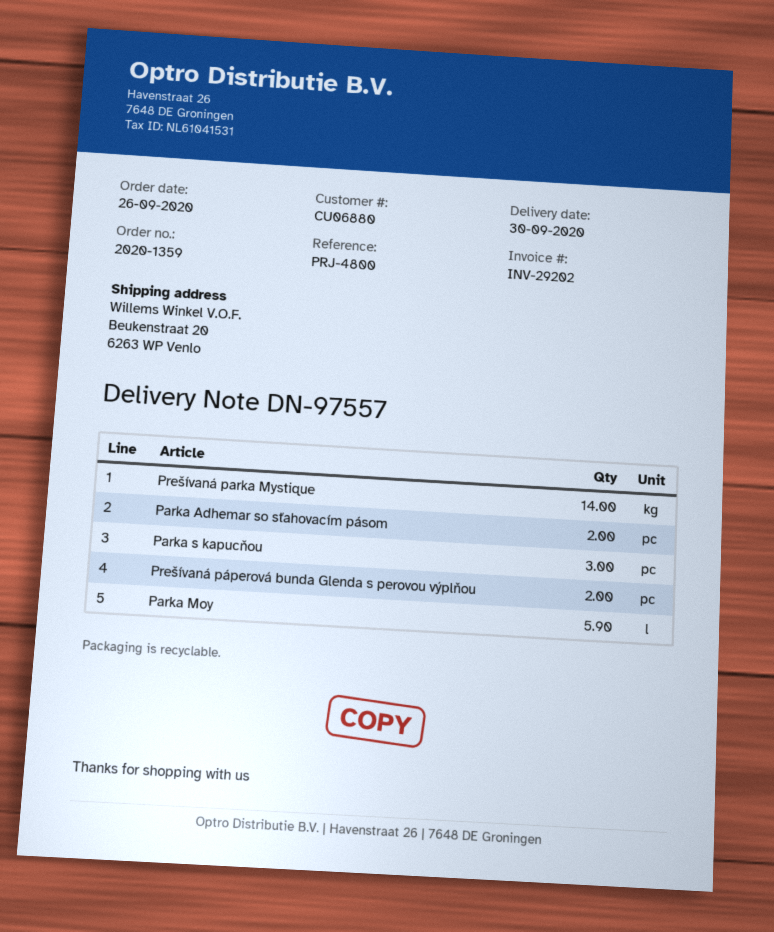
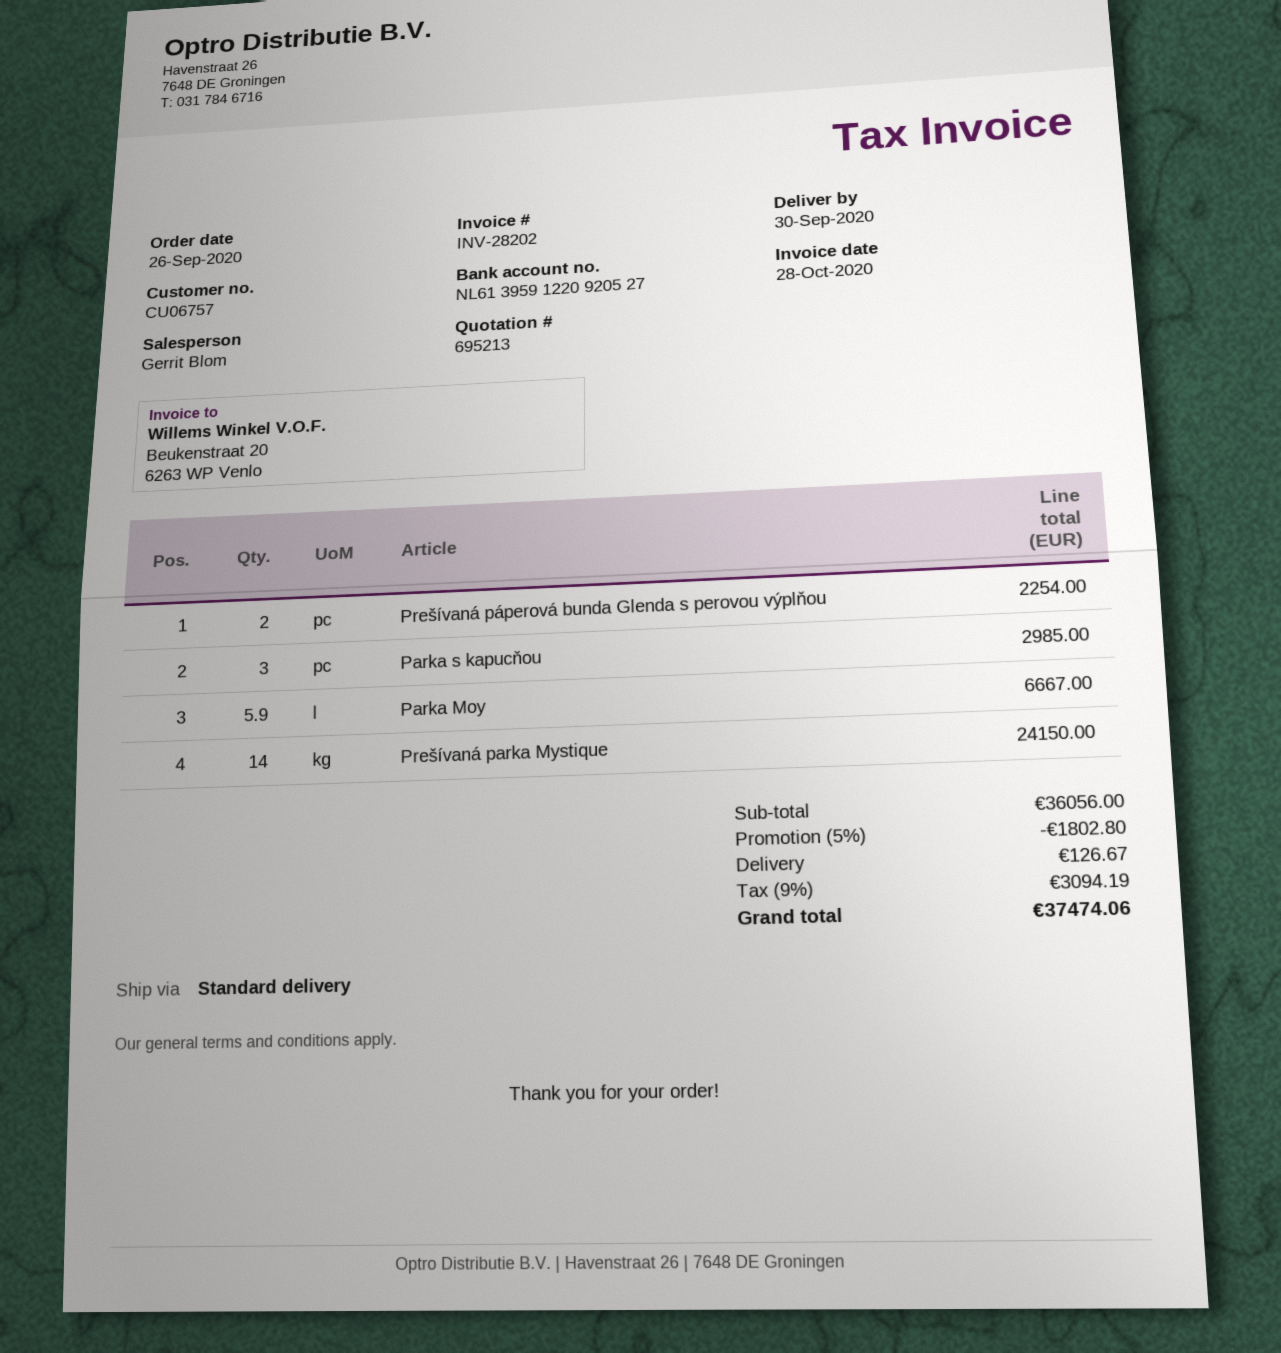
invoice number: INV-29202 -> INV-28202
customer number: CU06880 -> CU06757
Parka Adhemar so sťahovacím pásom: 2 -> none

